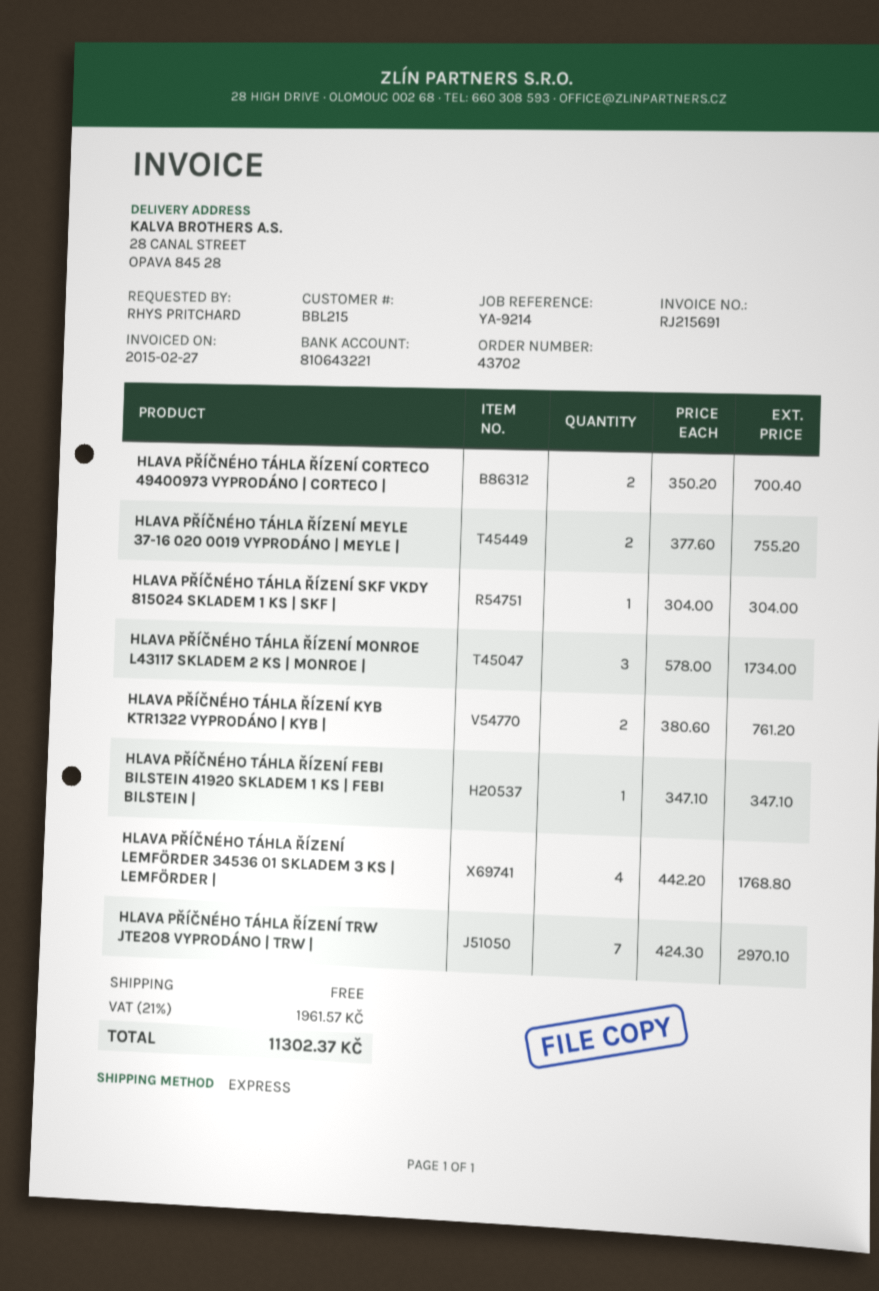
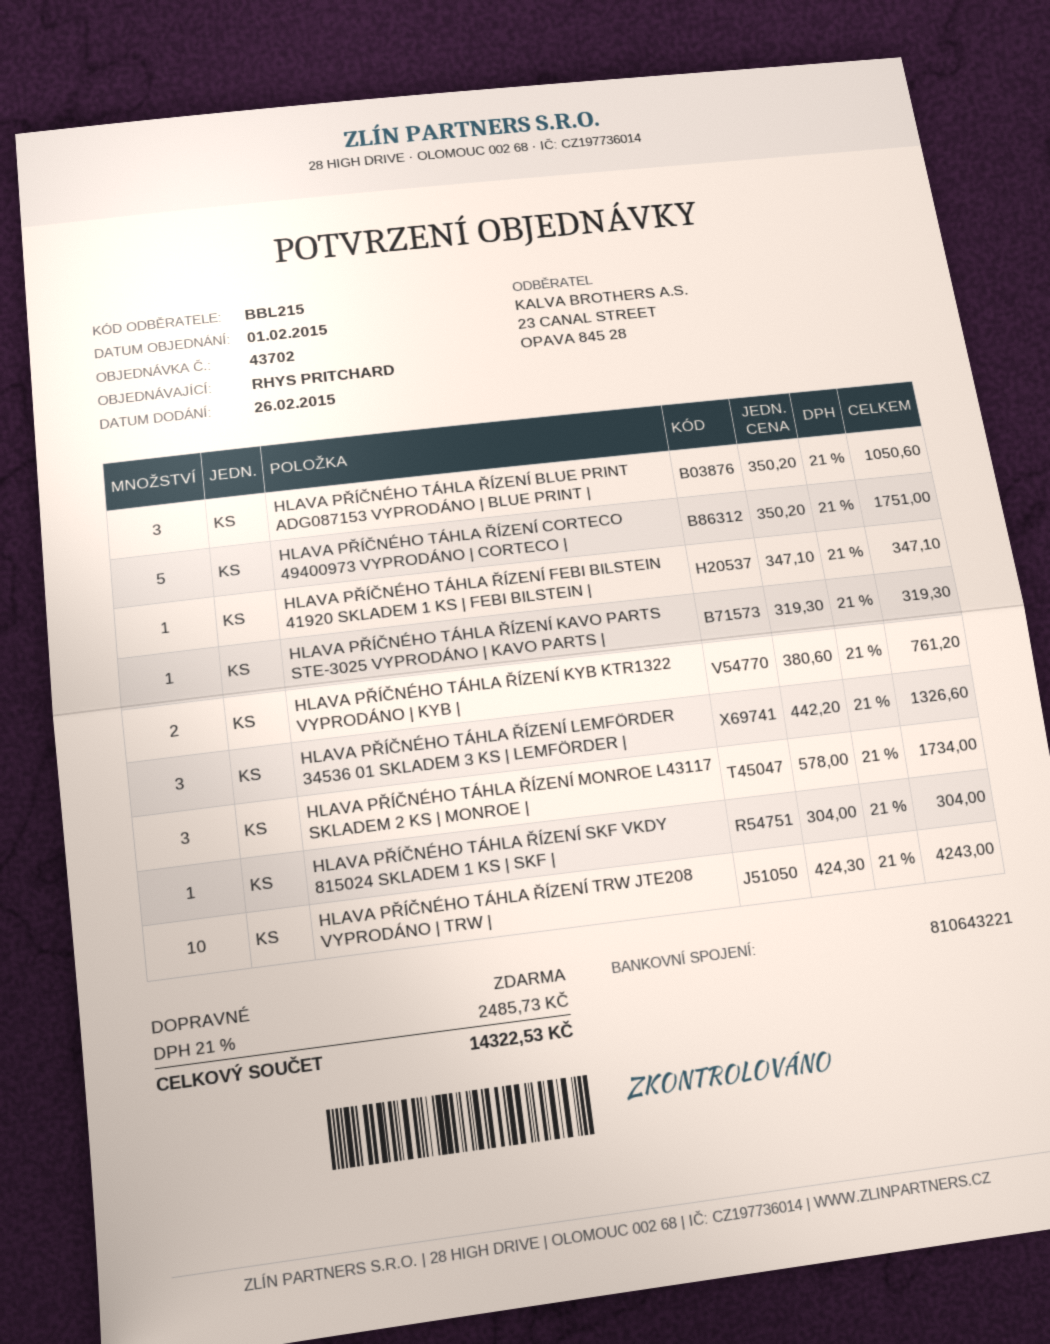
HLAVA PŘÍČNÉHO TÁHLA ŘÍZENÍ CORTECO 49400973 VYPRODÁNO | CORTECO |: 2 x 350.20 = 700.40 -> 5 x 350.20 = 1751.00
HLAVA PŘÍČNÉHO TÁHLA ŘÍZENÍ MEYLE 37-16 020 0019 VYPRODÁNO | MEYLE |: 2 x 377.60 = 755.20 -> none
HLAVA PŘÍČNÉHO TÁHLA ŘÍZENÍ LEMFÖRDER 34536 01 SKLADEM 3 KS | LEMFÖRDER |: 4 x 442.20 = 1768.80 -> 3 x 442.20 = 1326.60
HLAVA PŘÍČNÉHO TÁHLA ŘÍZENÍ TRW JTE208 VYPRODÁNO | TRW |: 7 x 424.30 = 2970.10 -> 10 x 424.30 = 4243.00
HLAVA PŘÍČNÉHO TÁHLA ŘÍZENÍ BLUE PRINT ADG087153 VYPRODÁNO | BLUE PRINT |: none -> 3 x 350.20 = 1050.60
HLAVA PŘÍČNÉHO TÁHLA ŘÍZENÍ KAVO PARTS STE-3025 VYPRODÁNO | KAVO PARTS |: none -> 1 x 319.30 = 319.30
tax: 21% = 1961.57 -> 21% = 2485.73
total: 11302.37 -> 14322.53

